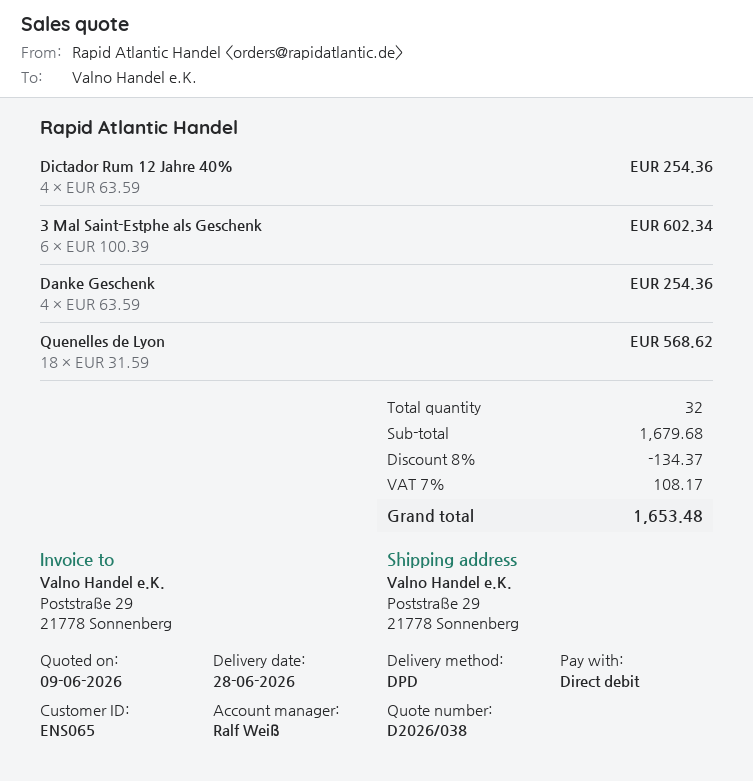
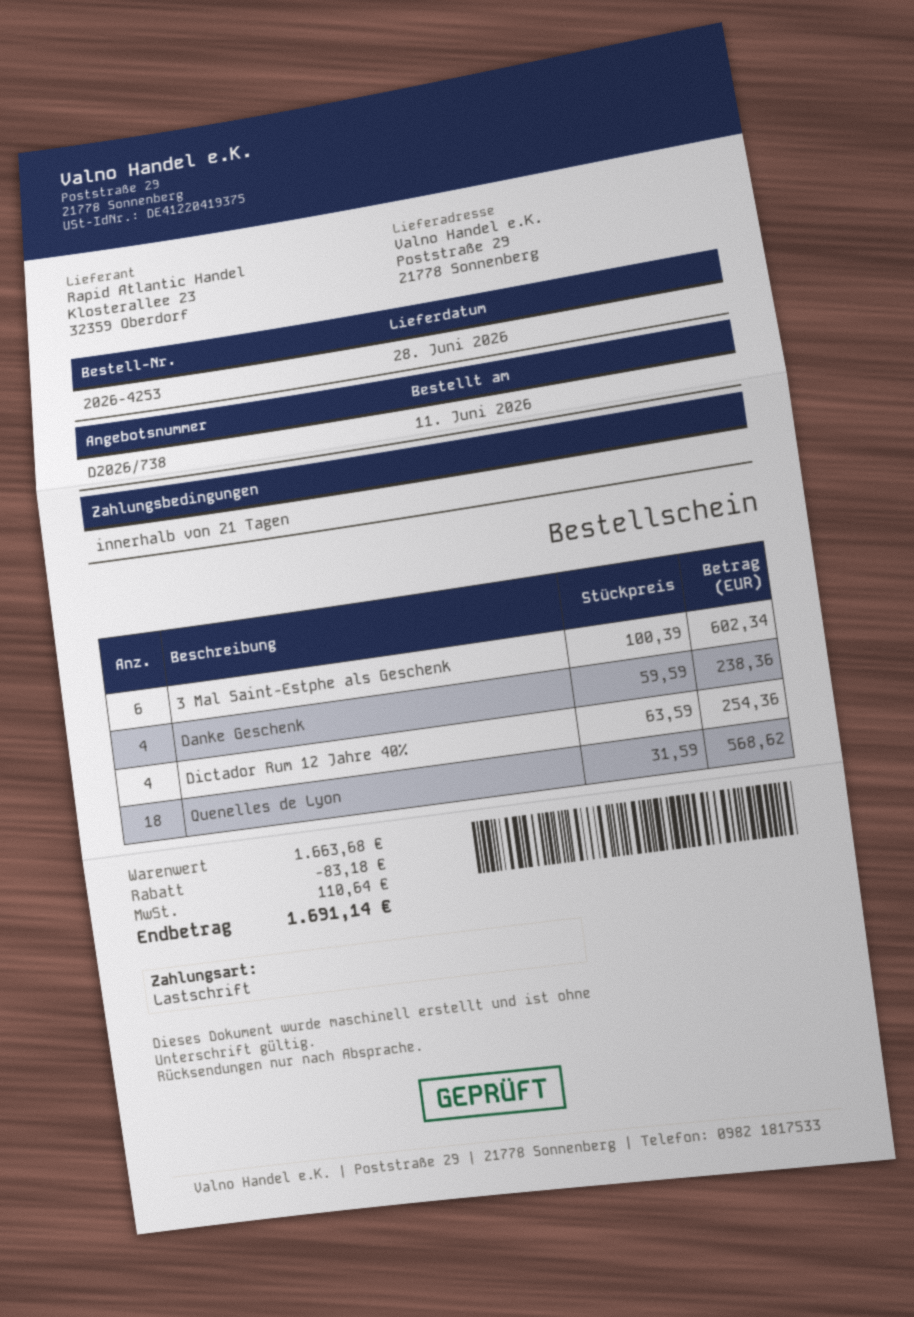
quote number: D2026/038 -> D2026/738
Danke Geschenk: 4 x 63.59 = 254.36 -> 4 x 59.59 = 238.36
subtotal: 1679.68 -> 1663.68
discount: 134.37 -> 83.18
tax: 108.17 -> 110.64
total: 1653.48 -> 1691.14

